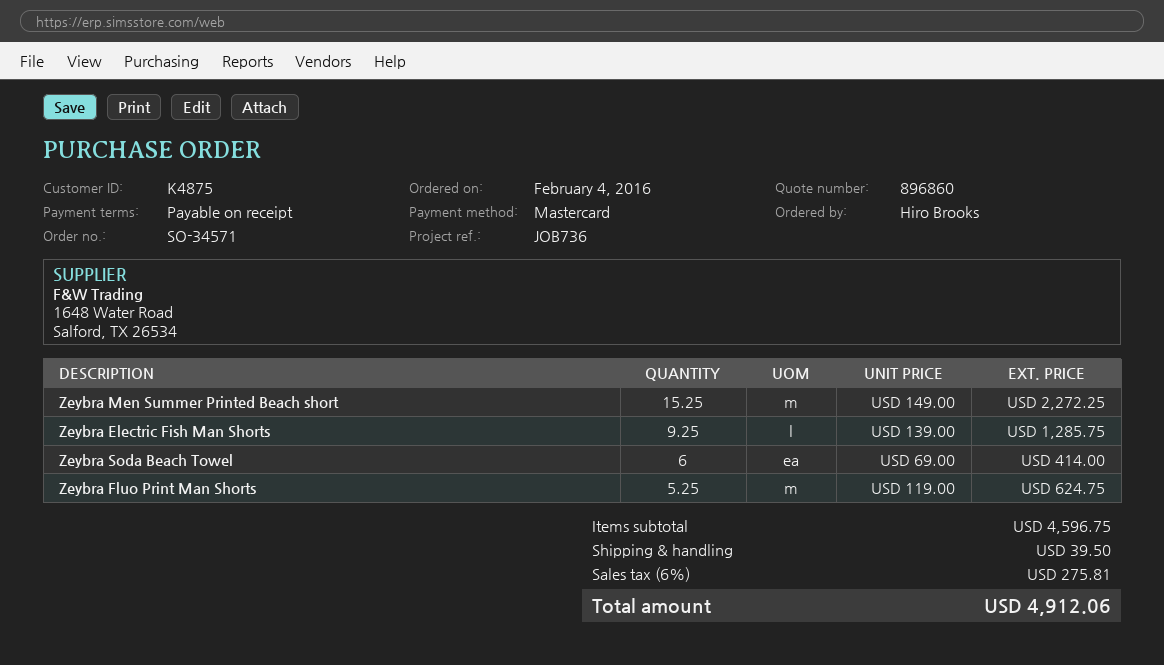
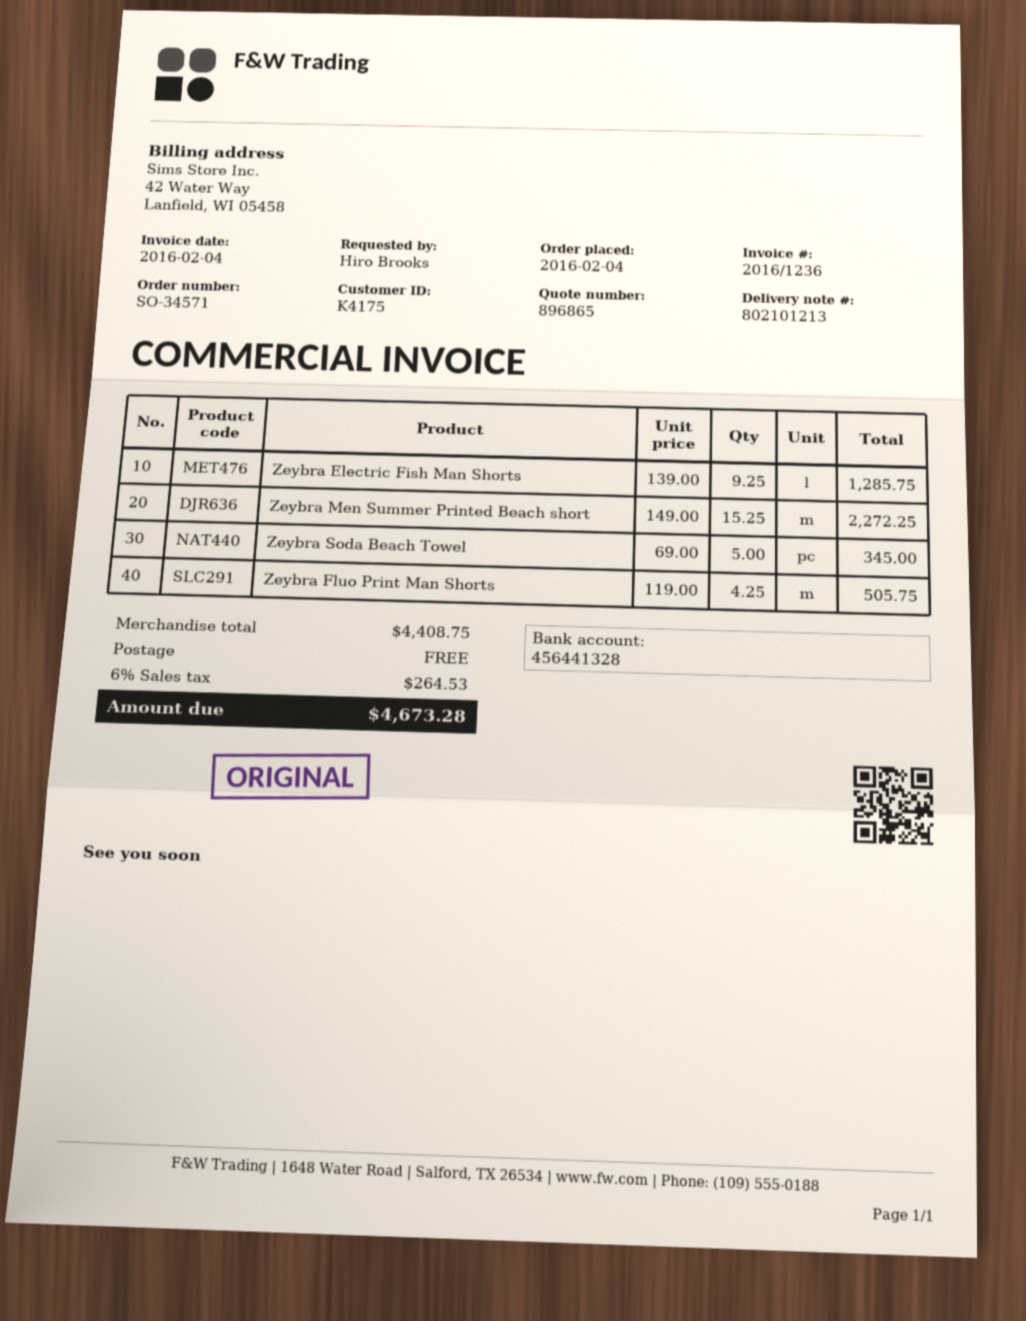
quote number: 896860 -> 896865
customer number: K4875 -> K4175
Zeybra Soda Beach Towel: 6 x 69.00 = 414.00 -> 5 x 69.00 = 345.00
Zeybra Fluo Print Man Shorts: 5.25 x 119.00 = 624.75 -> 4.25 x 119.00 = 505.75
subtotal: 4596.75 -> 4408.75
shipping: 39.50 -> 0.00
tax: 6% = 275.81 -> 6% = 264.53
total: 4912.06 -> 4673.28

